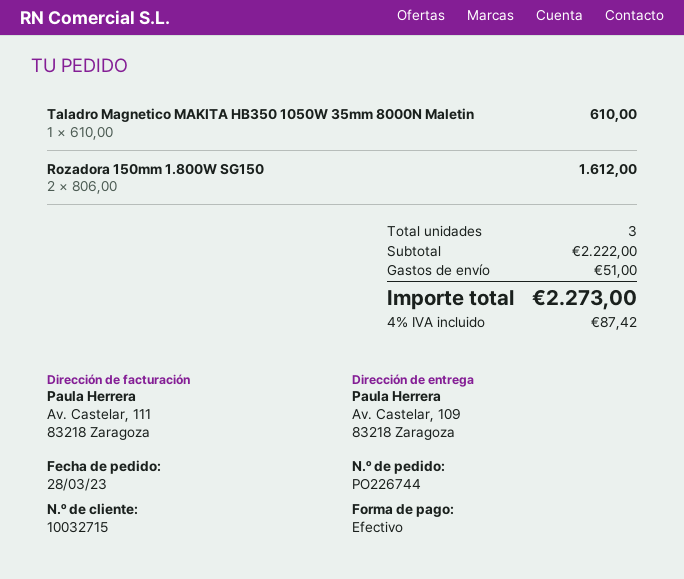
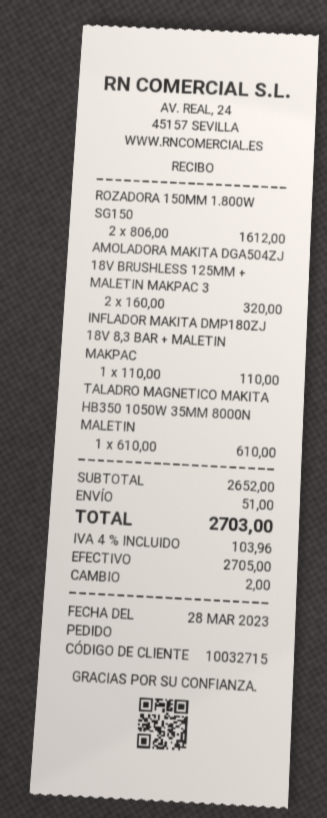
AMOLADORA MAKITA DGA504ZJ 18V BRUSHLESS 125MM + MALETIN MAKPAC 3: none -> 2 x 160.00 = 320.00
INFLADOR MAKITA DMP180ZJ 18V 8,3 BAR + MALETIN MAKPAC: none -> 1 x 110.00 = 110.00
subtotal: 2222.00 -> 2652.00
tax: 4% = 87.42 -> 4% = 103.96
total: 2273.00 -> 2703.00

